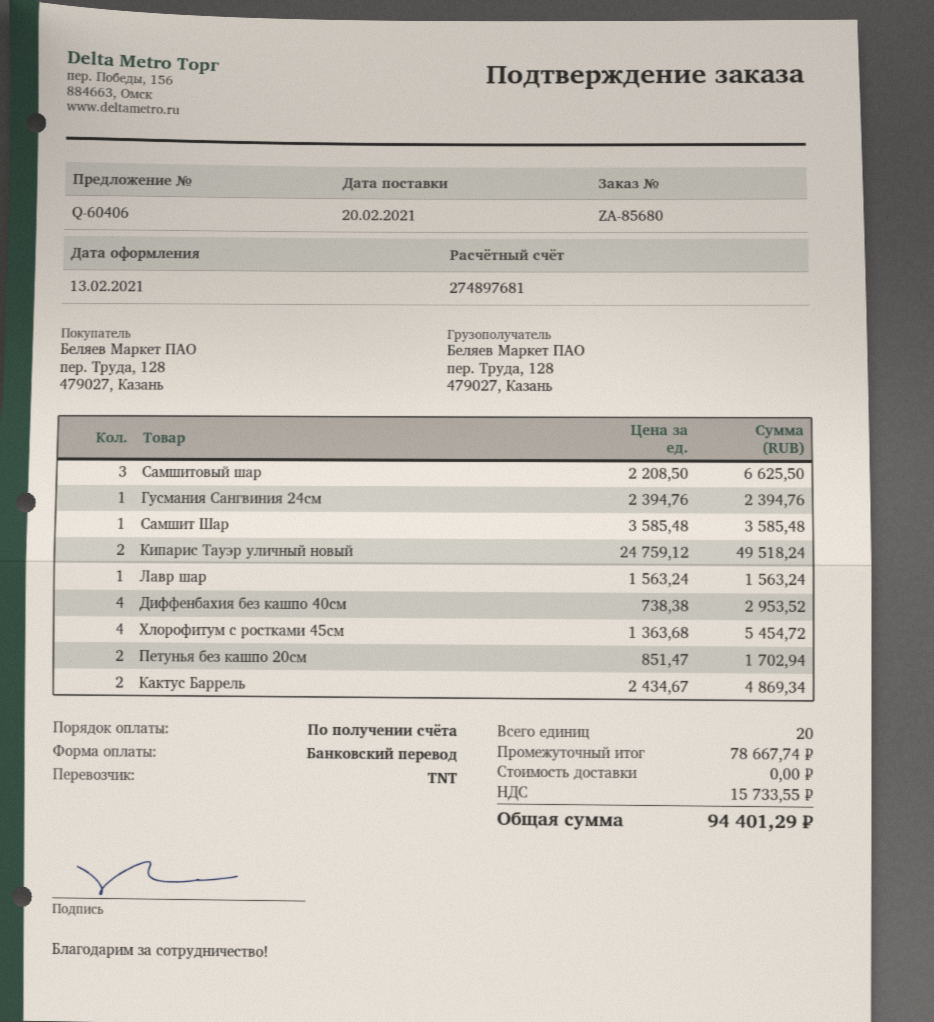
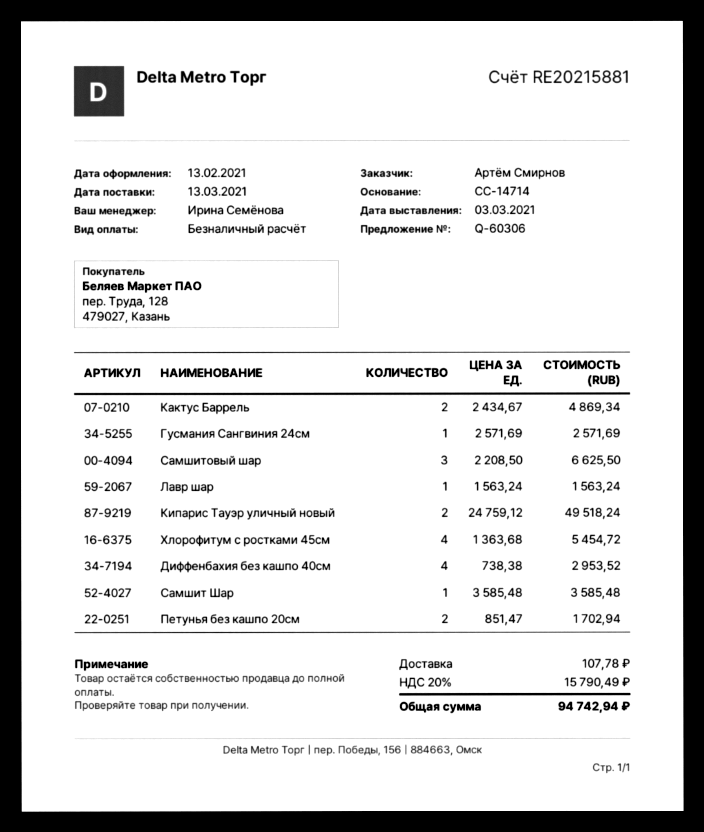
quote number: Q-60406 -> Q-60306
delivery date: 2021-02-20 -> 2021-03-13
Гусмания Сангвиния 24см: 1 x 2394.76 = 2394.76 -> 1 x 2571.69 = 2571.69
shipping: 0.00 -> 107.78
tax: 15733.55 -> 15790.49
total: 94401.29 -> 94742.94

